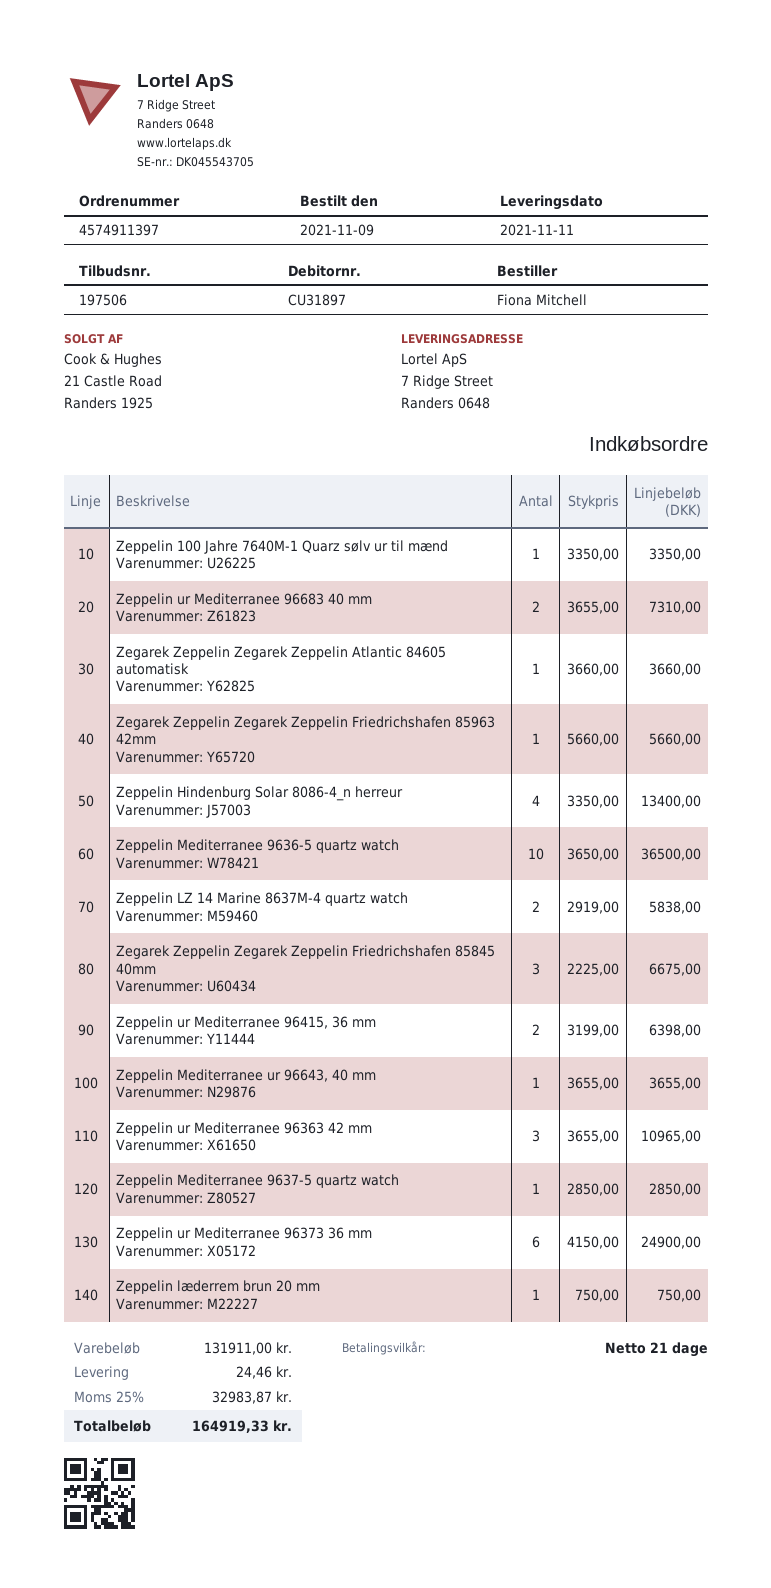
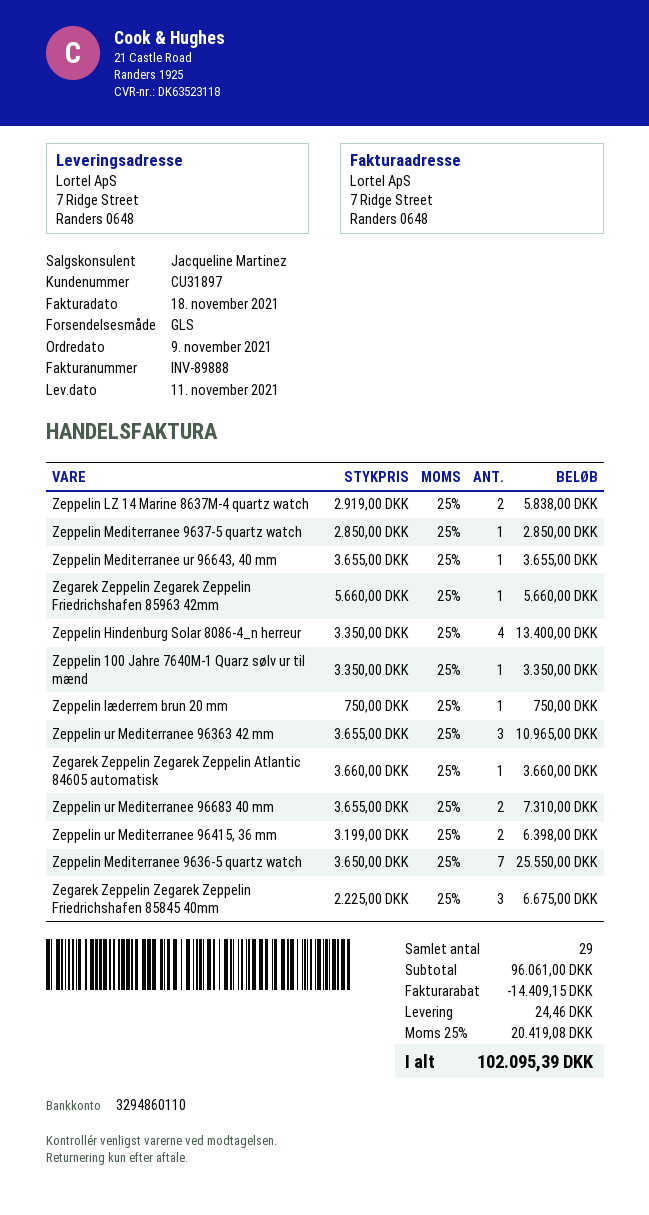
Zeppelin Mediterranee 9636-5 quartz watch: 10 x 3650.00 = 36500.00 -> 7 x 3650.00 = 25550.00
Zeppelin ur Mediterranee 96373 36 mm: 6 x 4150.00 = 24900.00 -> none
subtotal: 131911.00 -> 96061.00
discount: none -> 14409.15
tax: 25% = 32983.87 -> 25% = 20419.08
total: 164919.33 -> 102095.39

